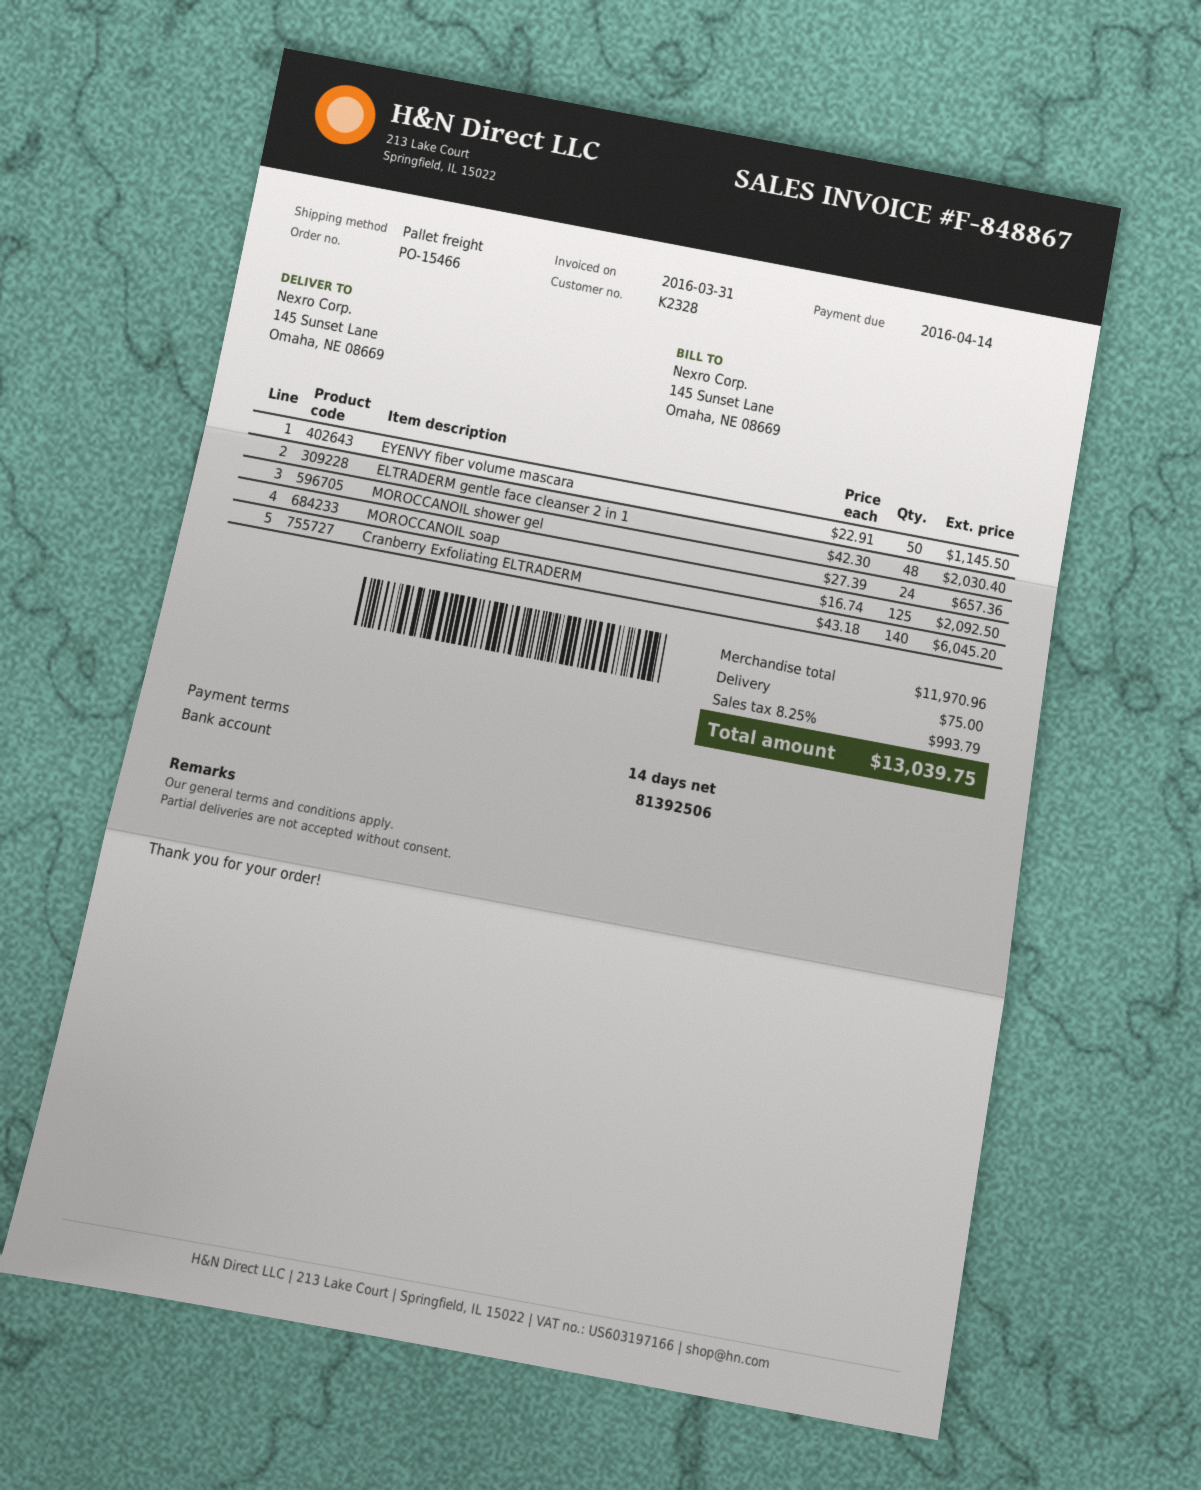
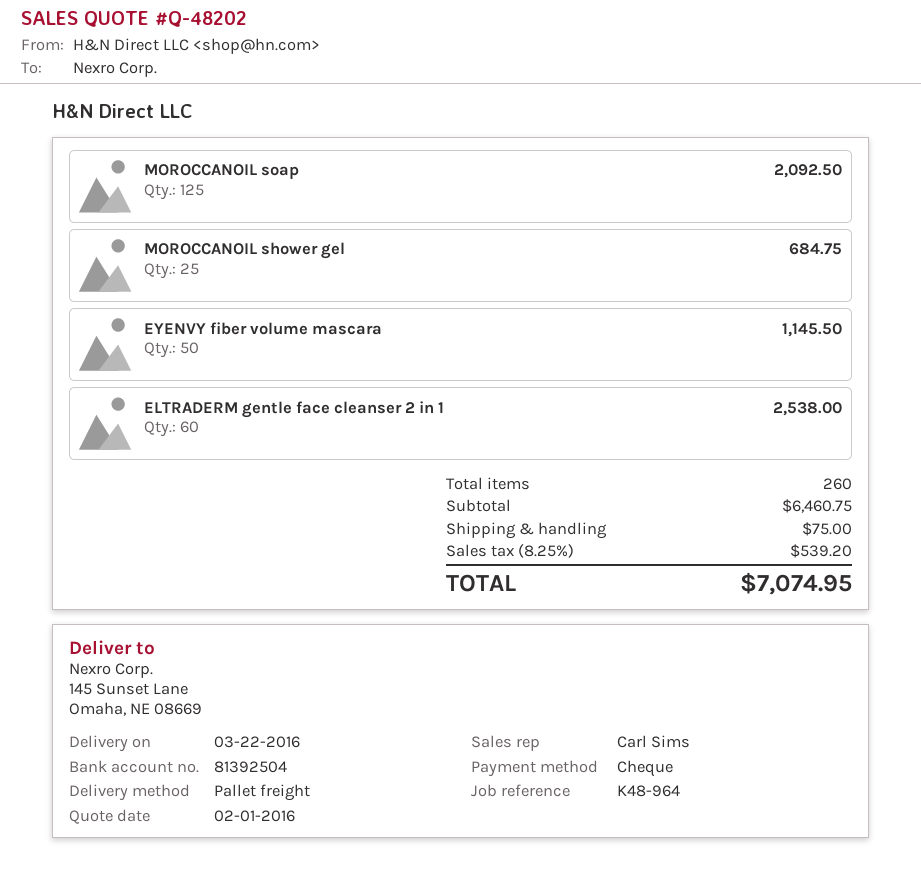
bank account: 81392506 -> 81392504
ELTRADERM gentle face cleanser 2 in 1: 48 for 2030.40 -> 60 for 2538.00
MOROCCANOIL shower gel: 24 for 657.36 -> 25 for 684.75
Cranberry Exfoliating ELTRADERM: 140 for 6045.20 -> none
subtotal: 11970.96 -> 6460.75
tax: 8.25% = 993.79 -> 8.25% = 539.20
total: 13039.75 -> 7074.95

